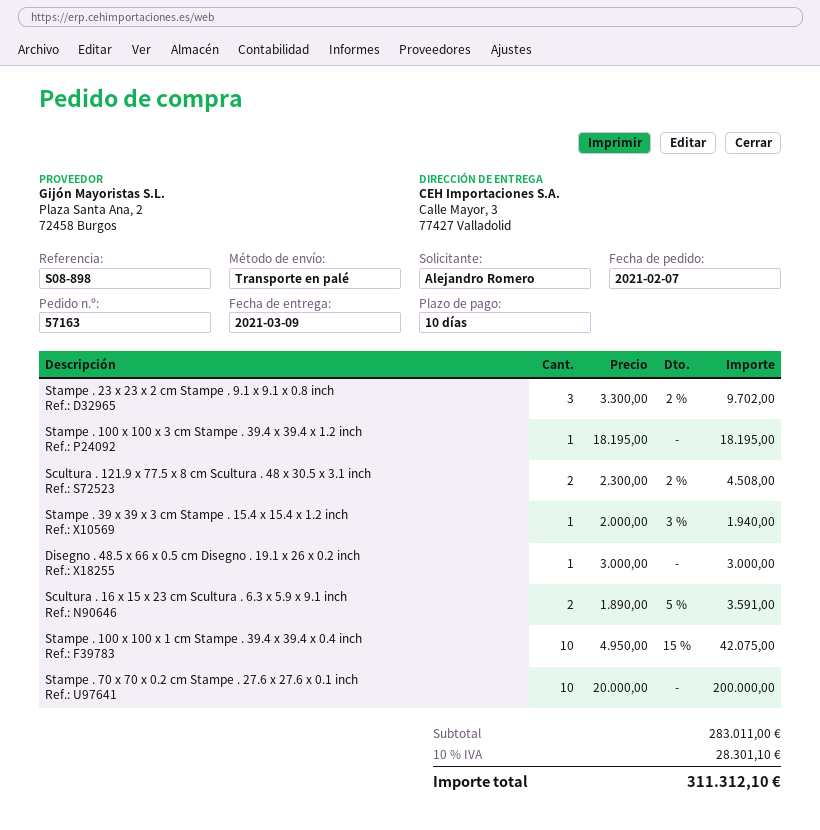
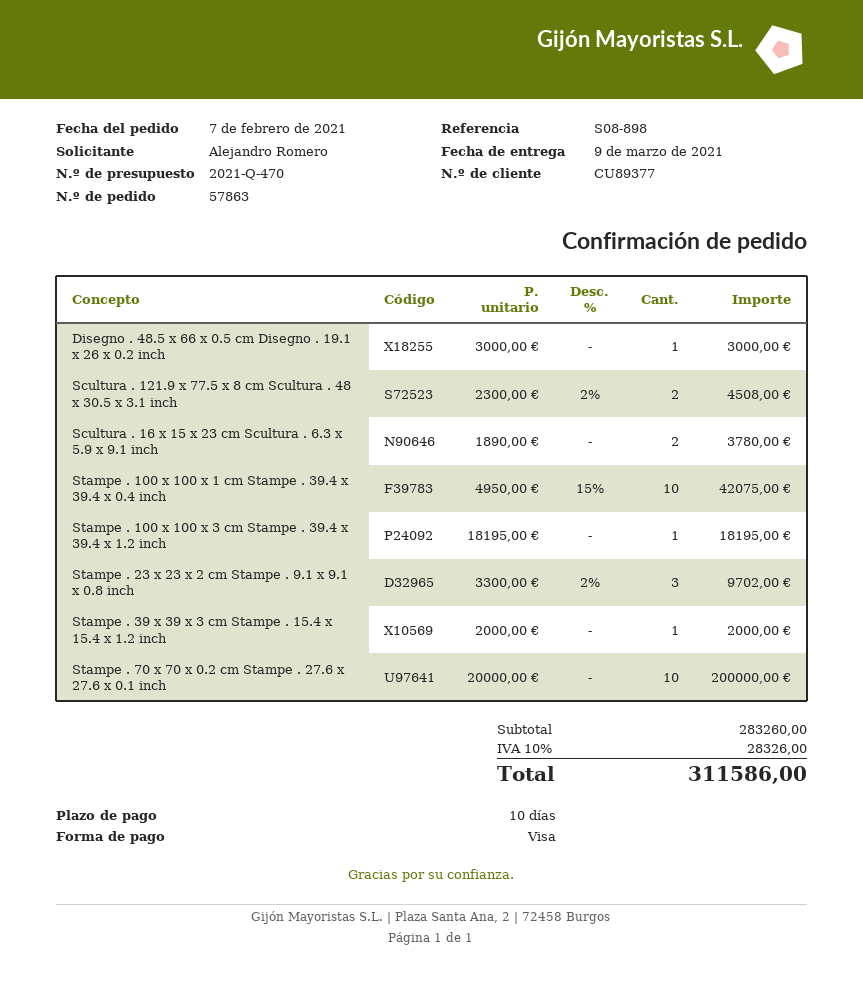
order number: 57163 -> 57863
Stampe . 39 x 39 x 3 cm Stampe . 15.4 x 15.4 x 1.2 inch: 1 x 2000.00 - 3% = 1940.00 -> 1 x 2000.00 = 2000.00
Scultura . 16 x 15 x 23 cm Scultura . 6.3 x 5.9 x 9.1 inch: 2 x 1890.00 - 5% = 3591.00 -> 2 x 1890.00 = 3780.00
subtotal: 283011.00 -> 283260.00
tax: 10% = 28301.10 -> 10% = 28326.00
total: 311312.10 -> 311586.00

